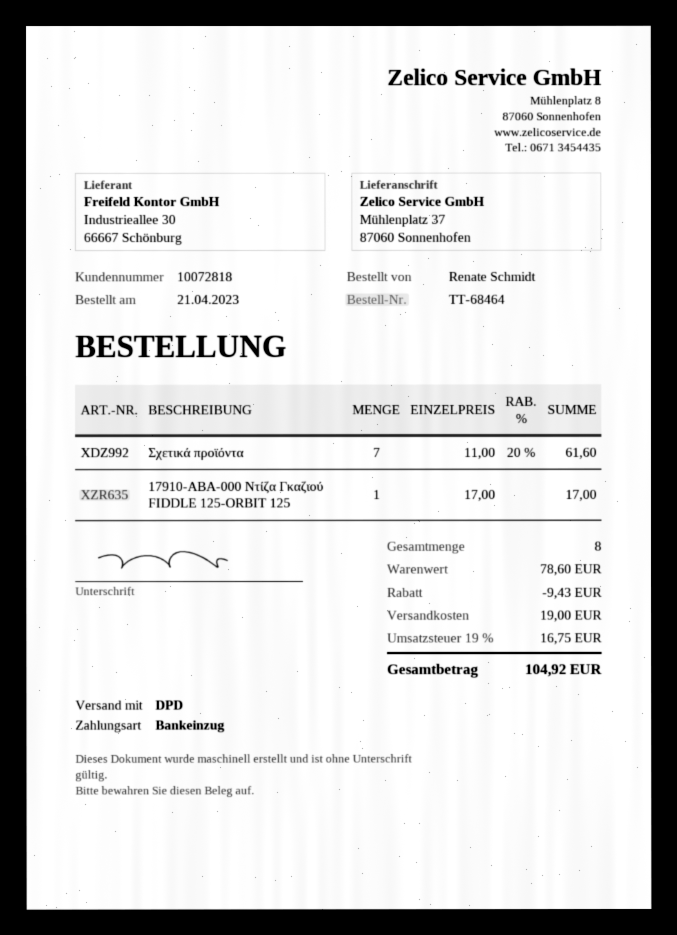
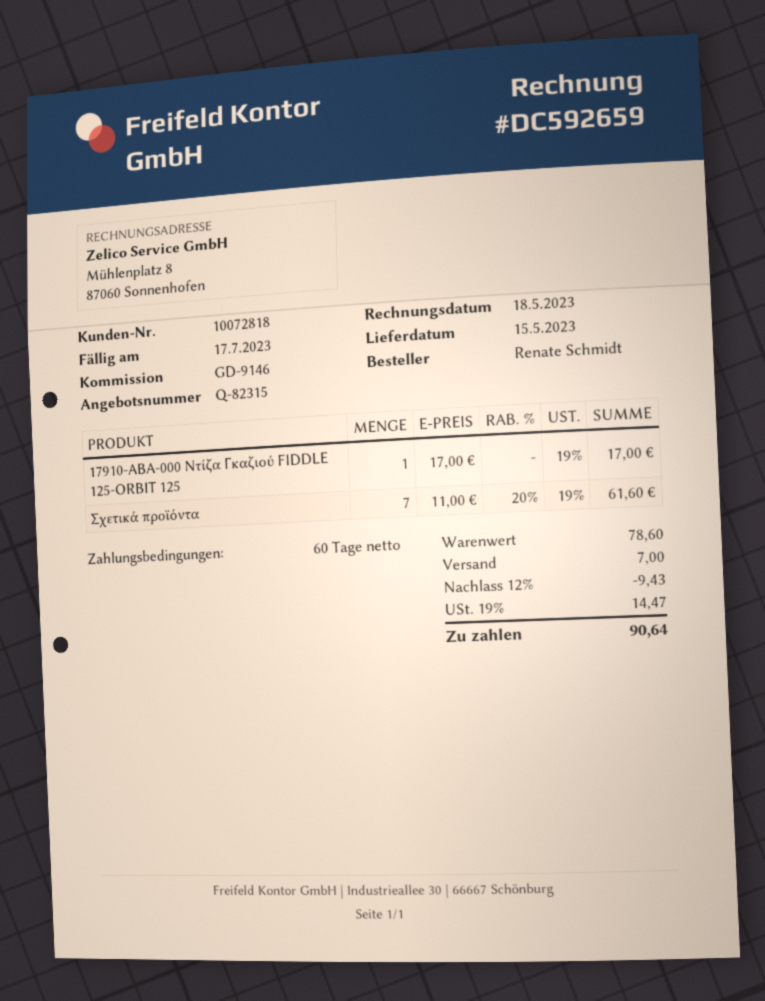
shipping: 19.00 -> 7.00
tax: 19% = 16.75 -> 19% = 14.47
total: 104.92 -> 90.64

